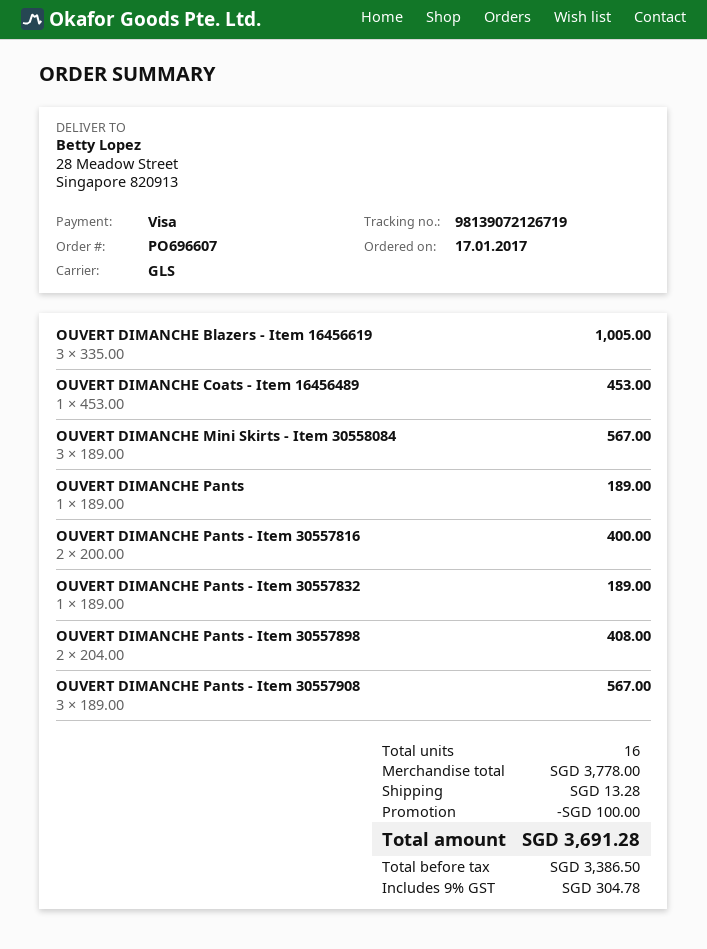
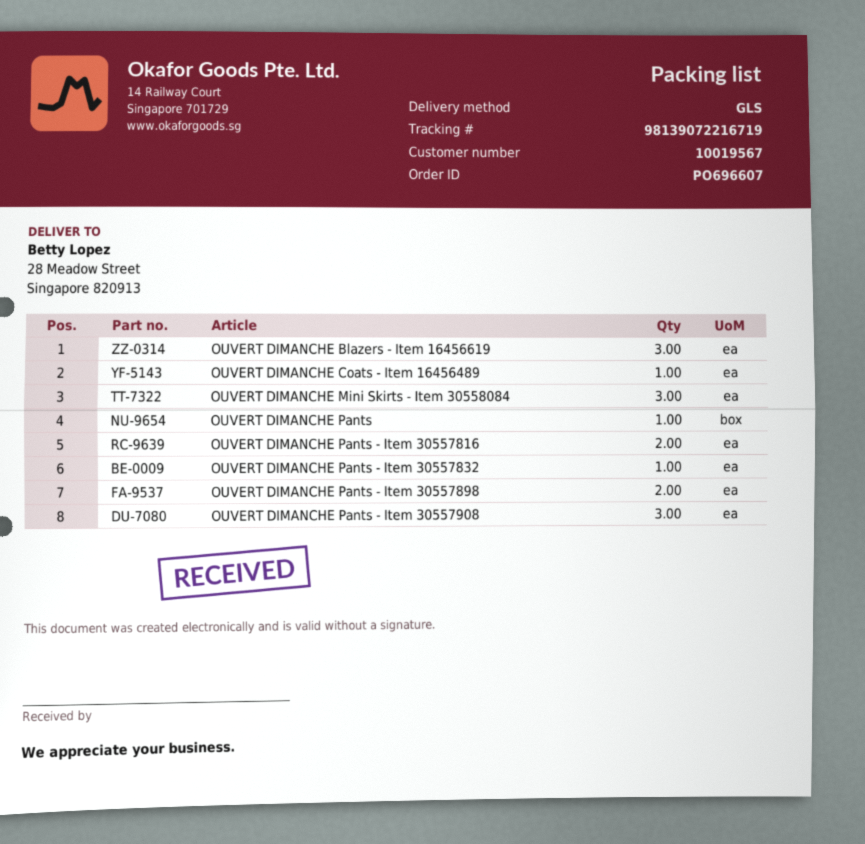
tracking number: 98139072126719 -> 98139072216719

